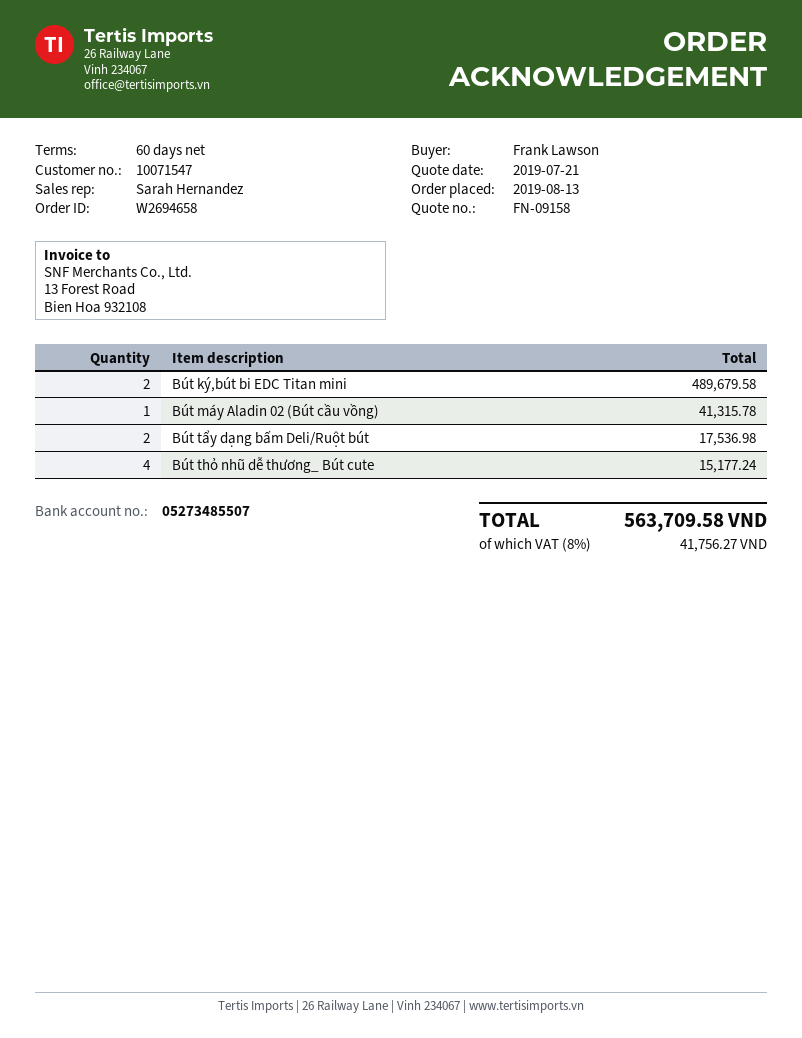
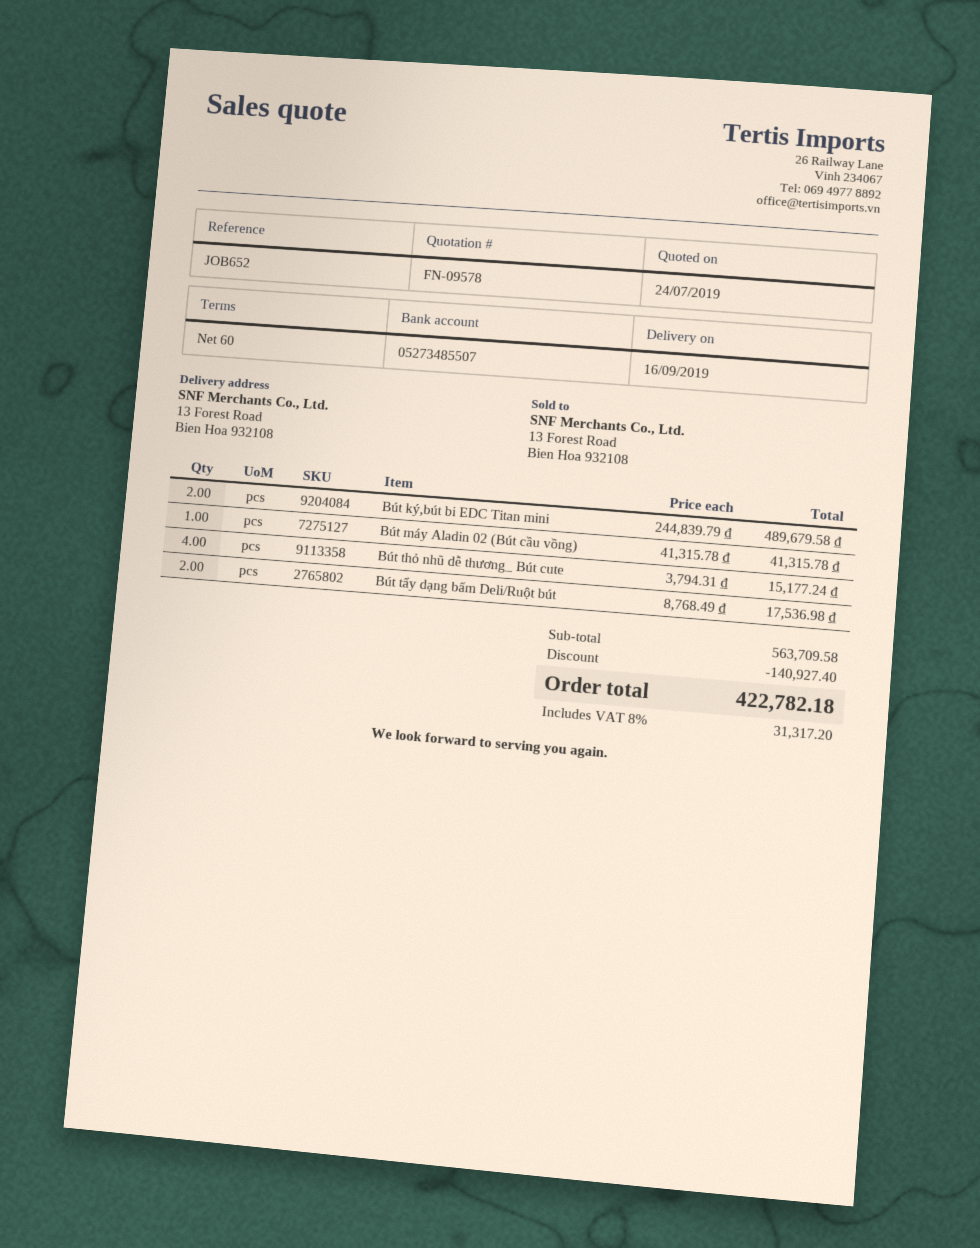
quote number: FN-09158 -> FN-09578
quote date: 2019-07-21 -> 2019-07-24
discount: none -> 140927.40
tax: 8% = 41756.27 -> 8% = 31317.20
total: 563709.58 -> 422782.18

